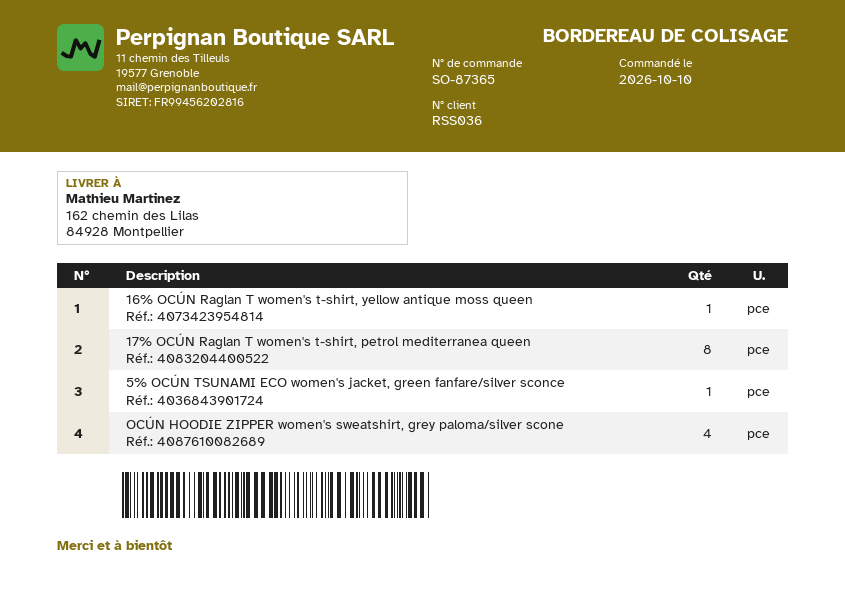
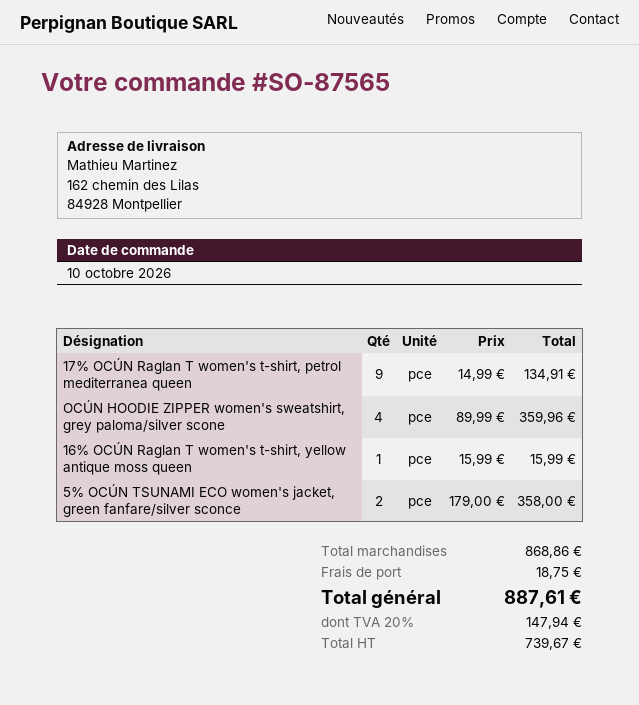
order number: SO-87365 -> SO-87565
17% OCÚN Raglan T women's t-shirt, petrol mediterranea queen: 8 -> 9
5% OCÚN TSUNAMI ECO women's jacket, green fanfare/silver sconce: 1 -> 2

